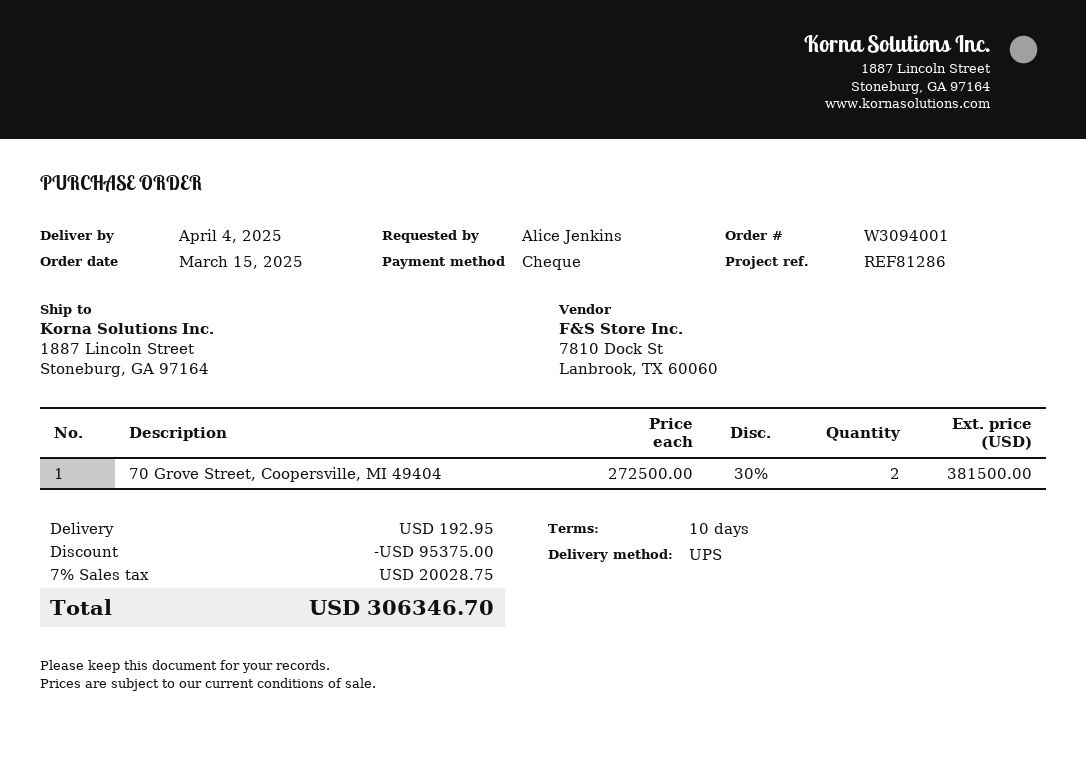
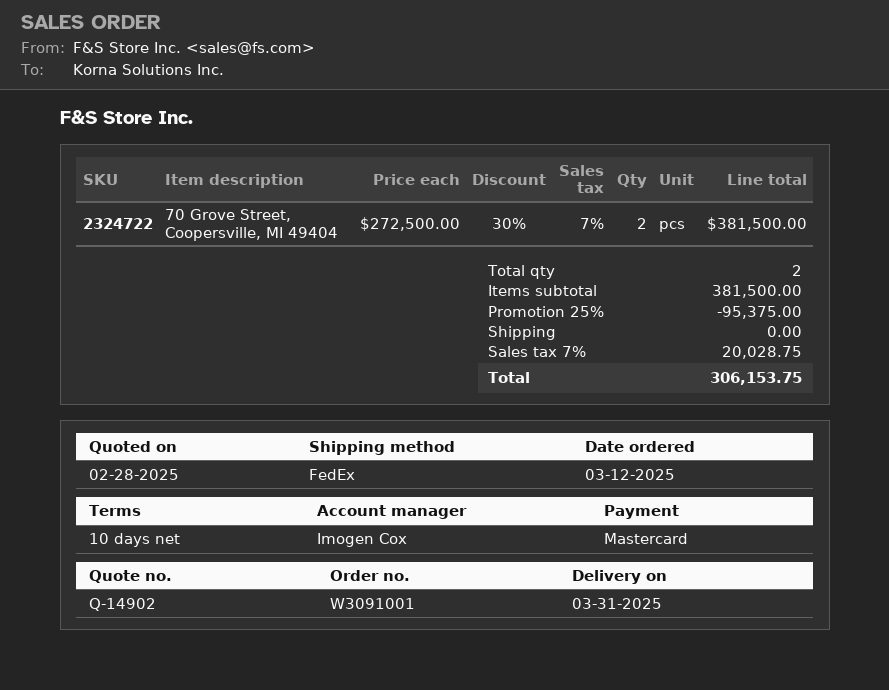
order number: W3094001 -> W3091001
order date: 2025-03-15 -> 2025-03-12
delivery date: 2025-04-04 -> 2025-03-31
payment method: cheque -> Mastercard
shipping method: UPS -> FedEx
shipping: 192.95 -> 0.00
total: 306346.70 -> 306153.75

